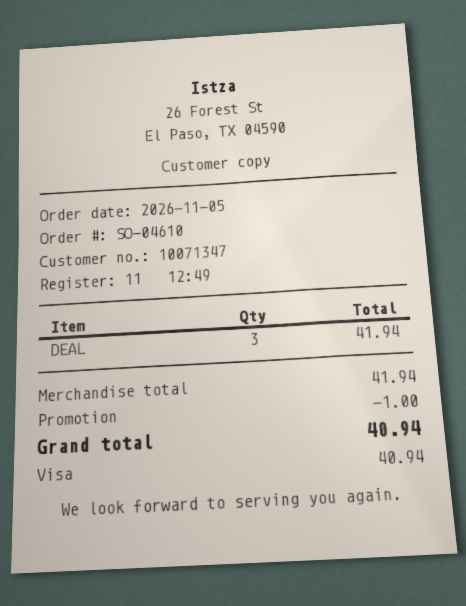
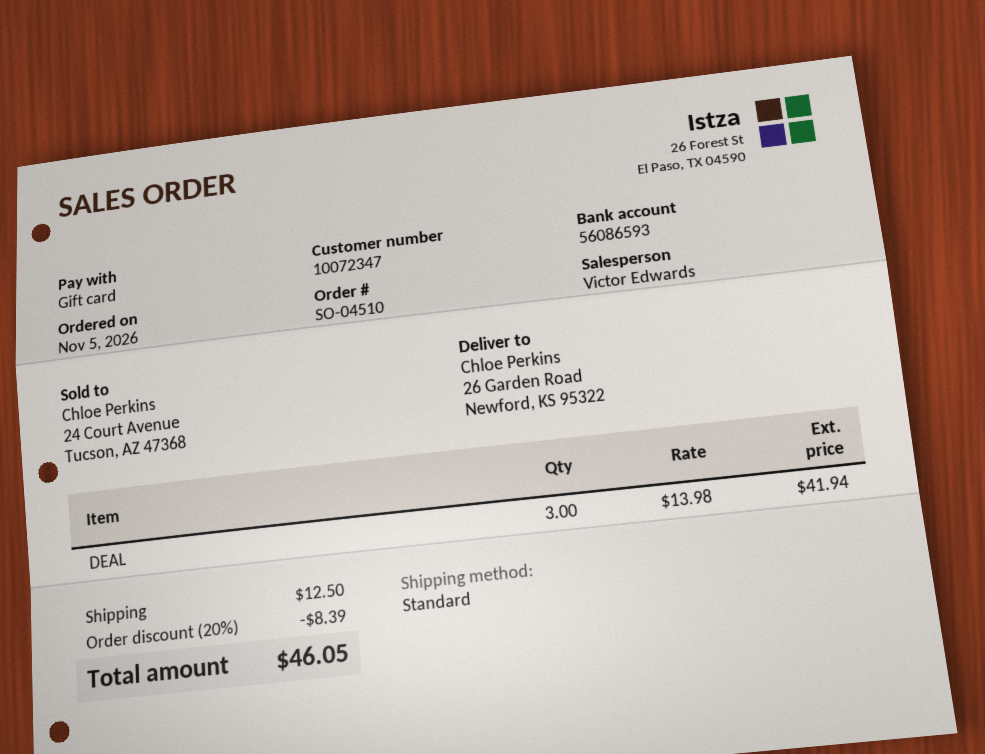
order number: SO-04610 -> SO-04510
customer number: 10071347 -> 10072347
payment method: Visa -> gift card
discount: 1.00 -> 8.39
shipping: none -> 12.50
total: 40.94 -> 46.05

